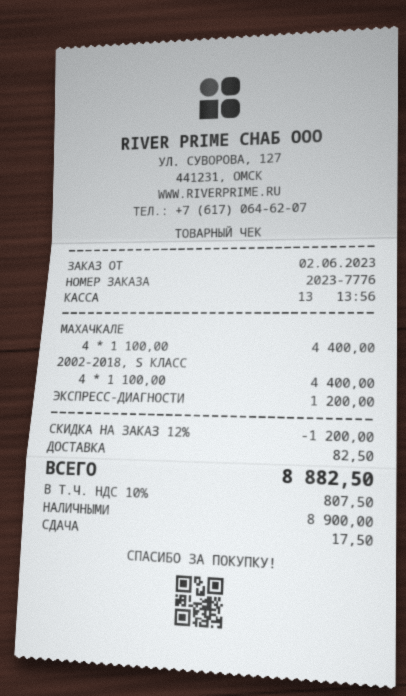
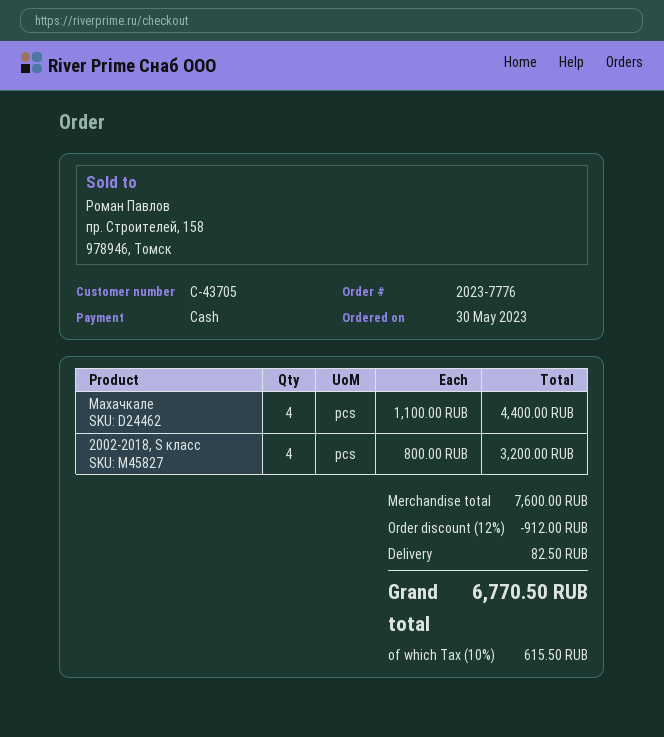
order date: 2023-06-02 -> 2023-05-30
2002-2018, S КЛАСС: 4 x 1100.00 = 4400.00 -> 4 x 800.00 = 3200.00
ЭКСПРЕСС-ДИАГНОСТИ: 1 x 1200.00 = 1200.00 -> none
discount: 12% = 1200.00 -> 12% = 912.00
tax: 10% = 807.50 -> 10% = 615.50
total: 8882.50 -> 6770.50

